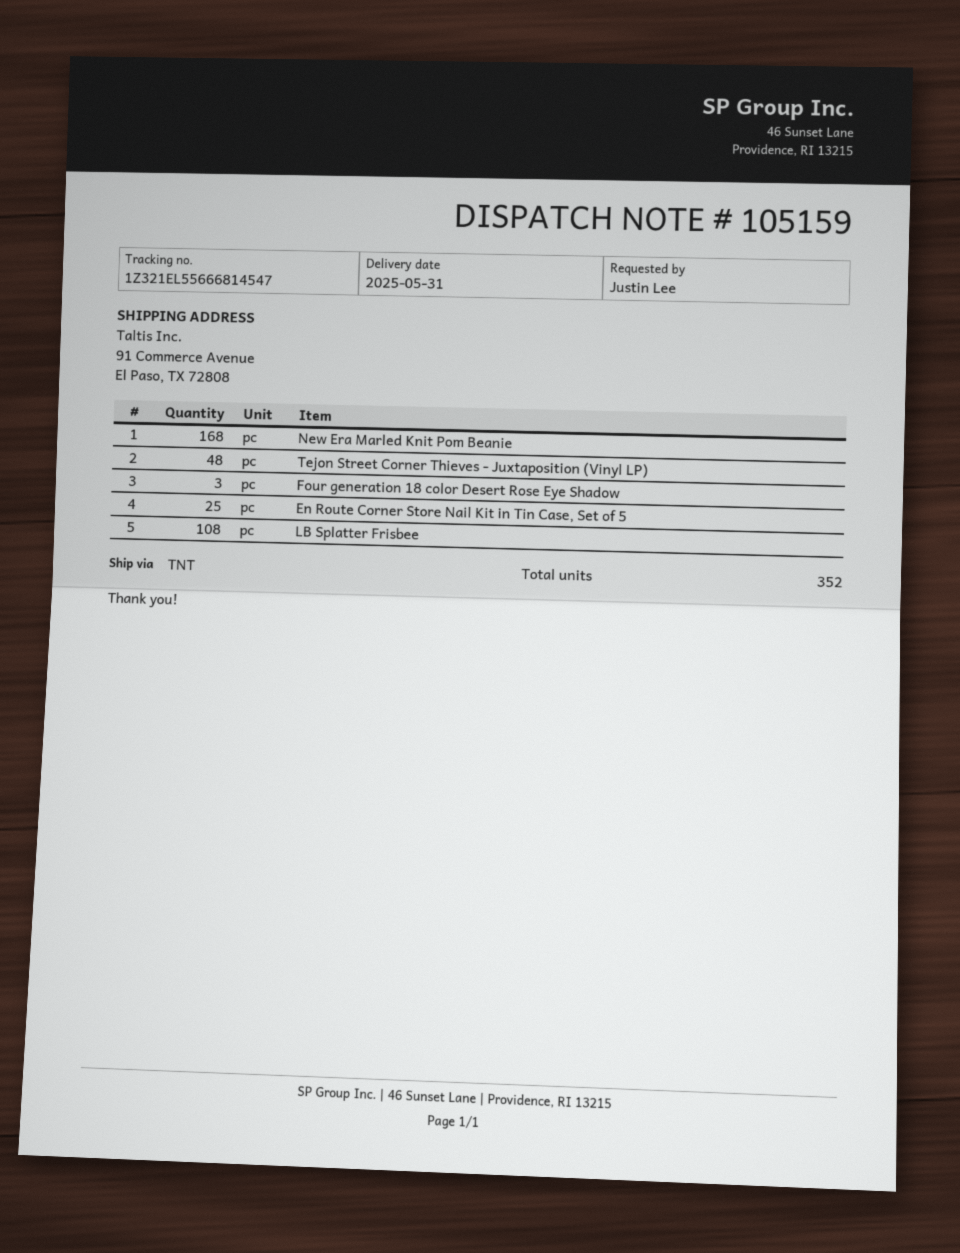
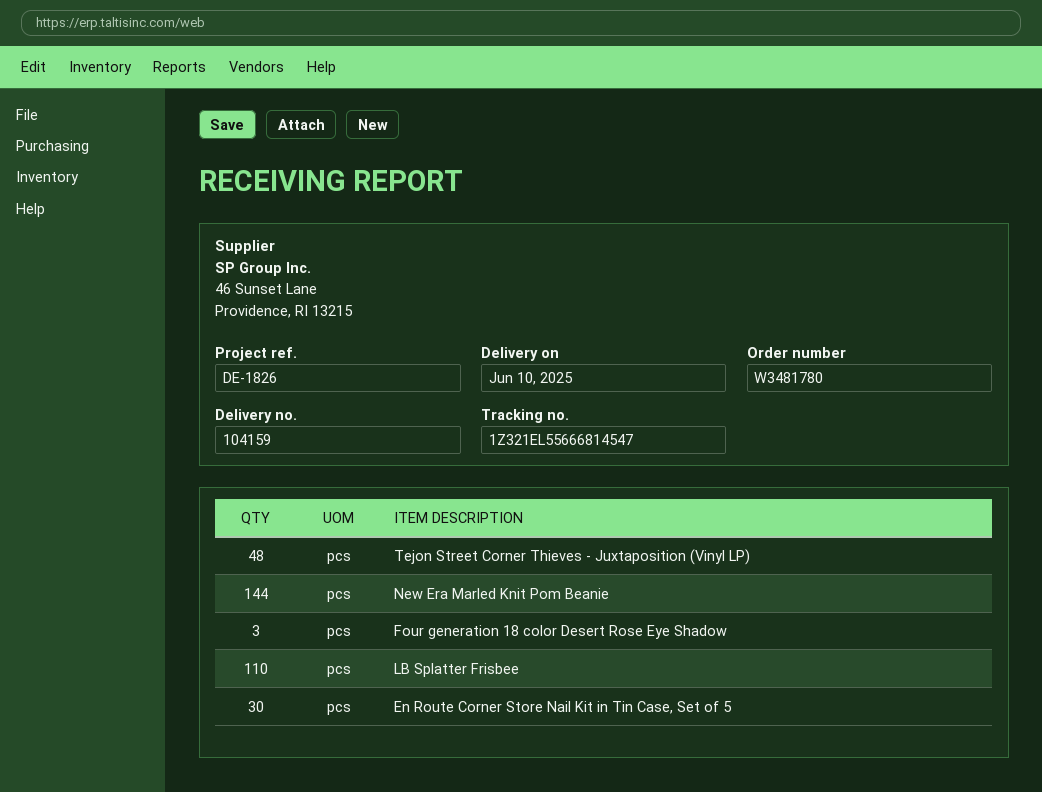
delivery note number: 105159 -> 104159
delivery date: 2025-05-31 -> 2025-06-10
New Era Marled Knit Pom Beanie: 168 -> 144
En Route Corner Store Nail Kit in Tin Case, Set of 5: 25 -> 30
LB Splatter Frisbee: 108 -> 110

